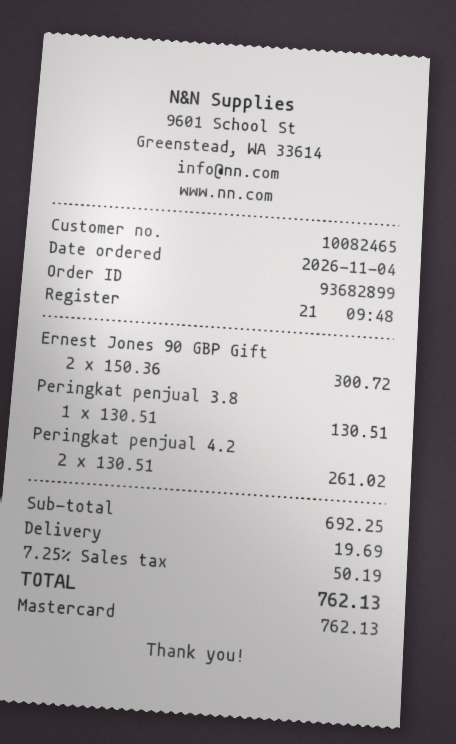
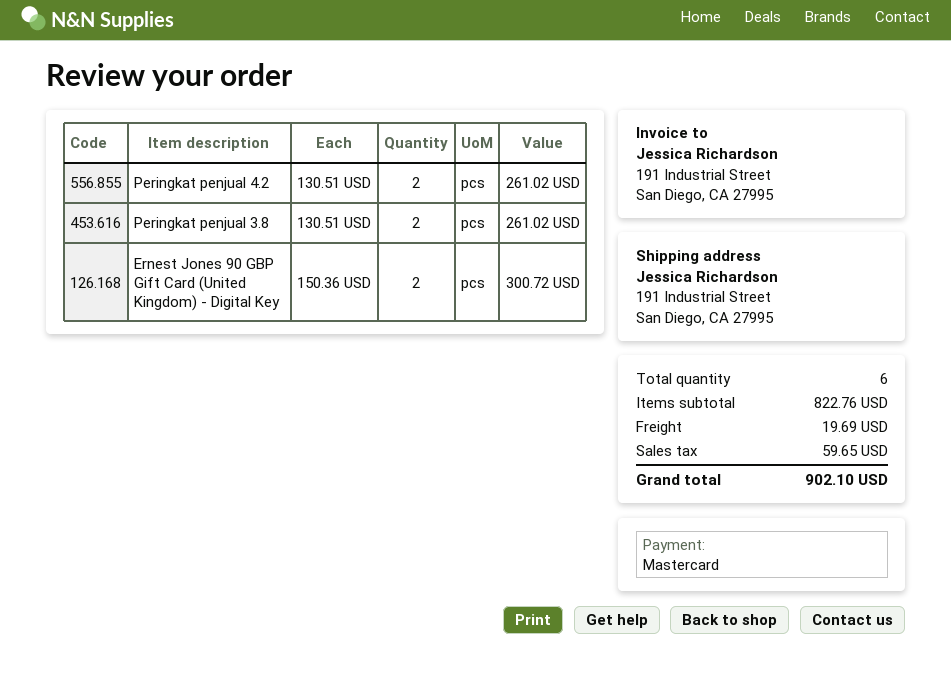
Peringkat penjual 3.8: 1 x 130.51 = 130.51 -> 2 x 130.51 = 261.02
subtotal: 692.25 -> 822.76
tax: 50.19 -> 59.65
total: 762.13 -> 902.10

